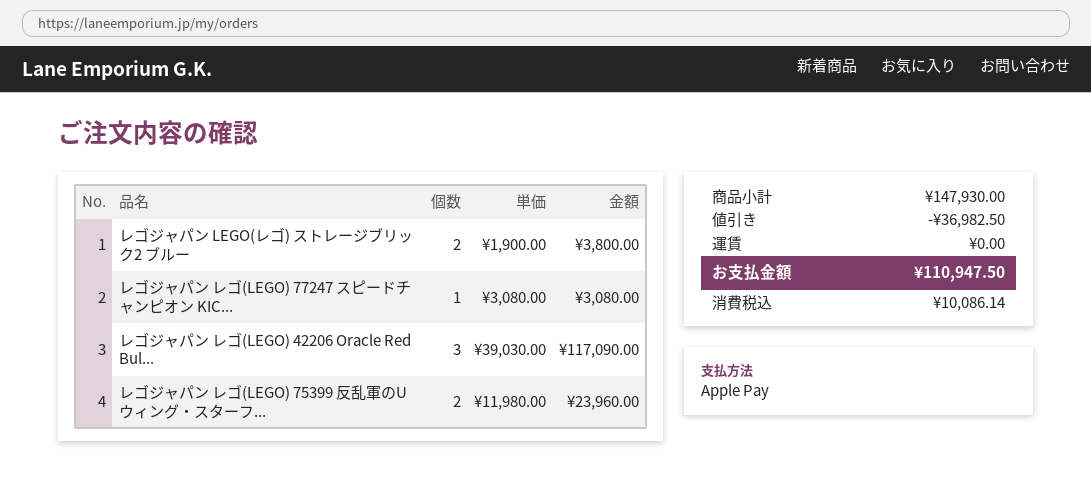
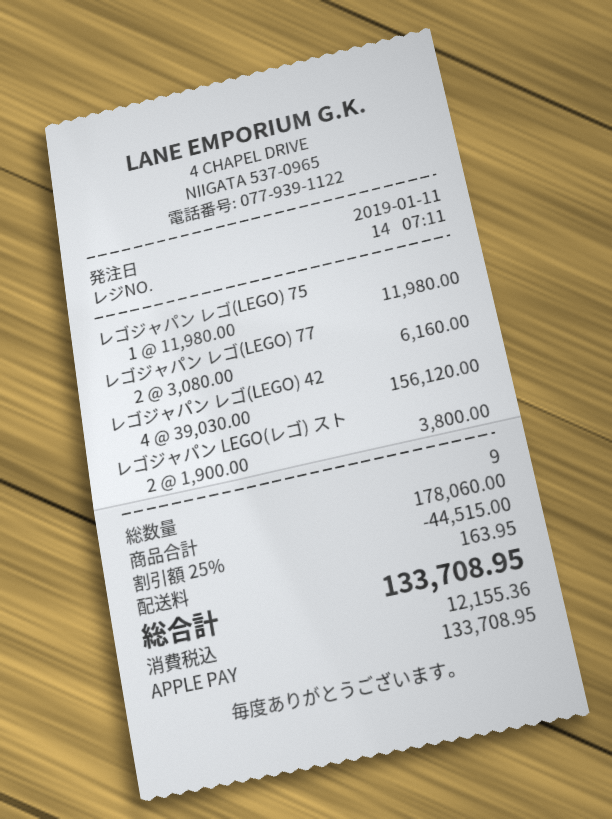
レゴジャパン レゴ(LEGO) 77247 スピードチャンピオン KIC...: 1 x 3080.00 = 3080.00 -> 2 x 3080.00 = 6160.00
レゴジャパン レゴ(LEGO) 42206 Oracle Red Bul...: 3 x 39030.00 = 117090.00 -> 4 x 39030.00 = 156120.00
レゴジャパン レゴ(LEGO) 75399 反乱軍のUウィング・スターフ...: 2 x 11980.00 = 23960.00 -> 1 x 11980.00 = 11980.00
subtotal: 147930.00 -> 178060.00
discount: 36982.50 -> 44515.00
shipping: 0.00 -> 163.95
tax: 10086.14 -> 12155.36
total: 110947.50 -> 133708.95

